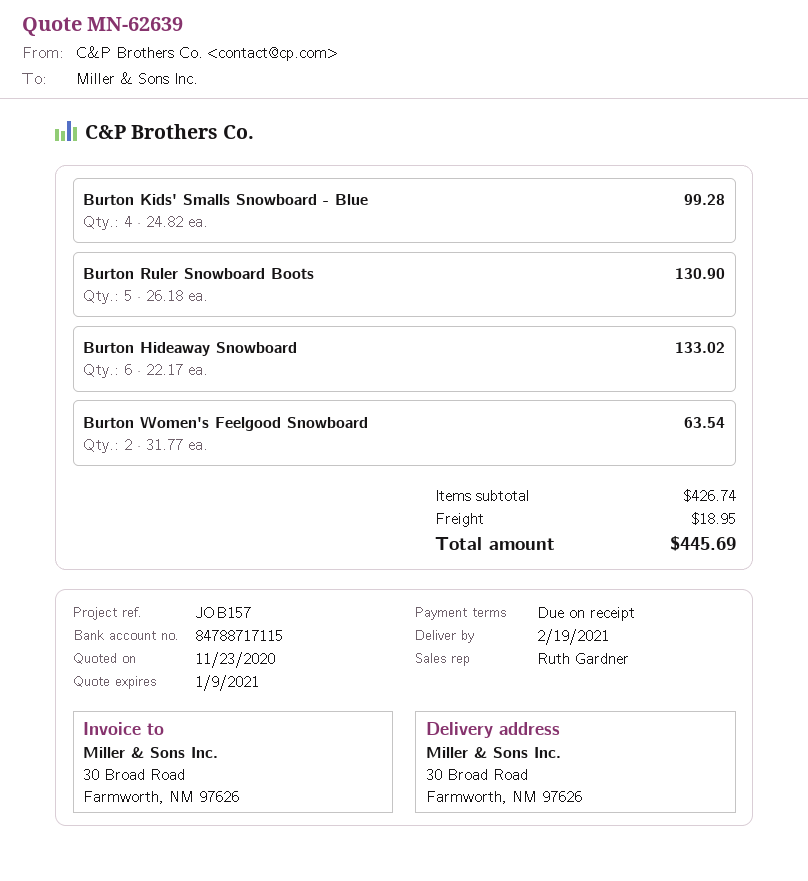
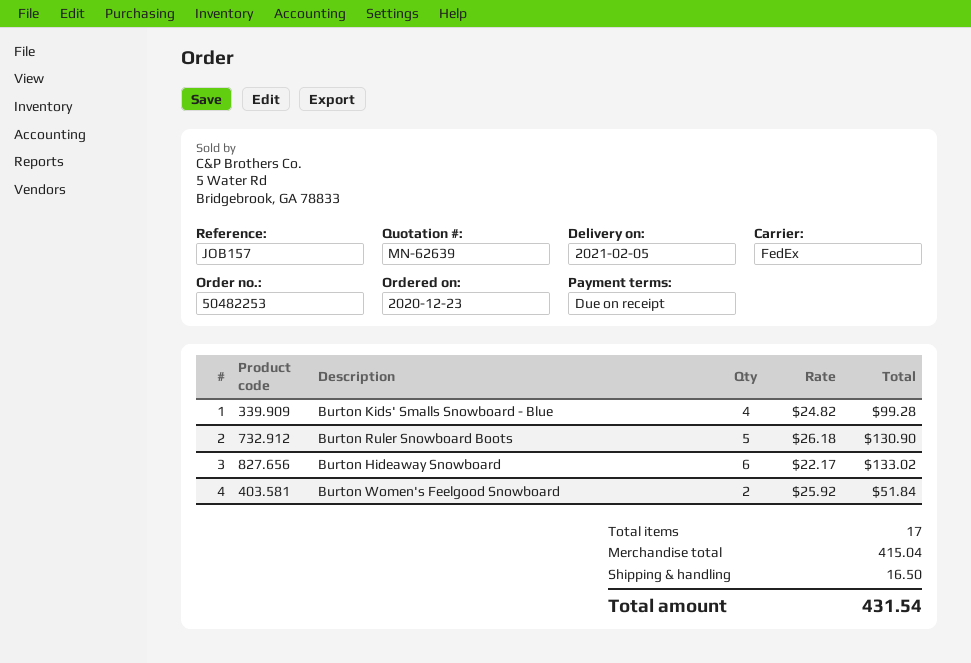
delivery date: 2021-02-19 -> 2021-02-05
Burton Women's Feelgood Snowboard: 2 x 31.77 = 63.54 -> 2 x 25.92 = 51.84
subtotal: 426.74 -> 415.04
shipping: 18.95 -> 16.50
total: 445.69 -> 431.54

